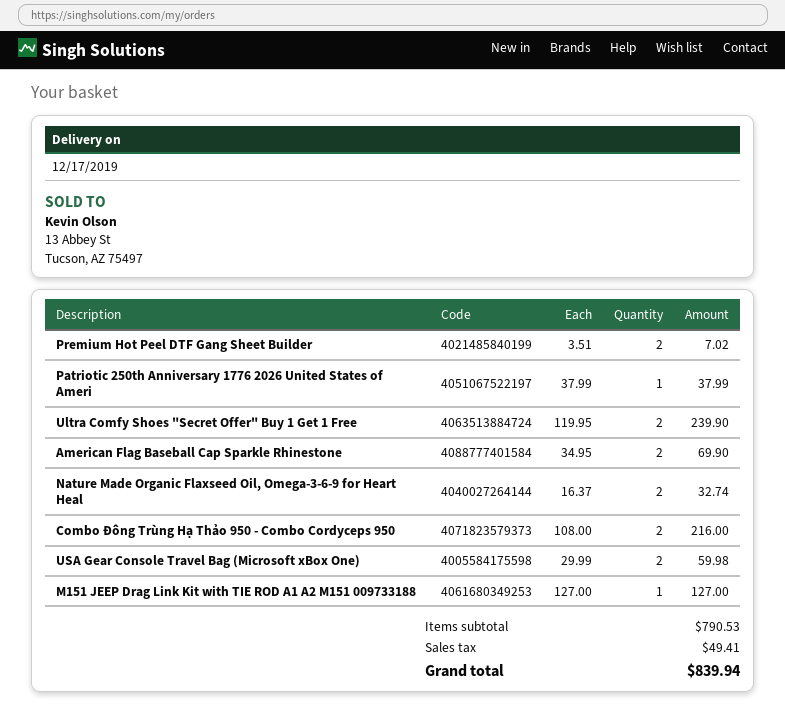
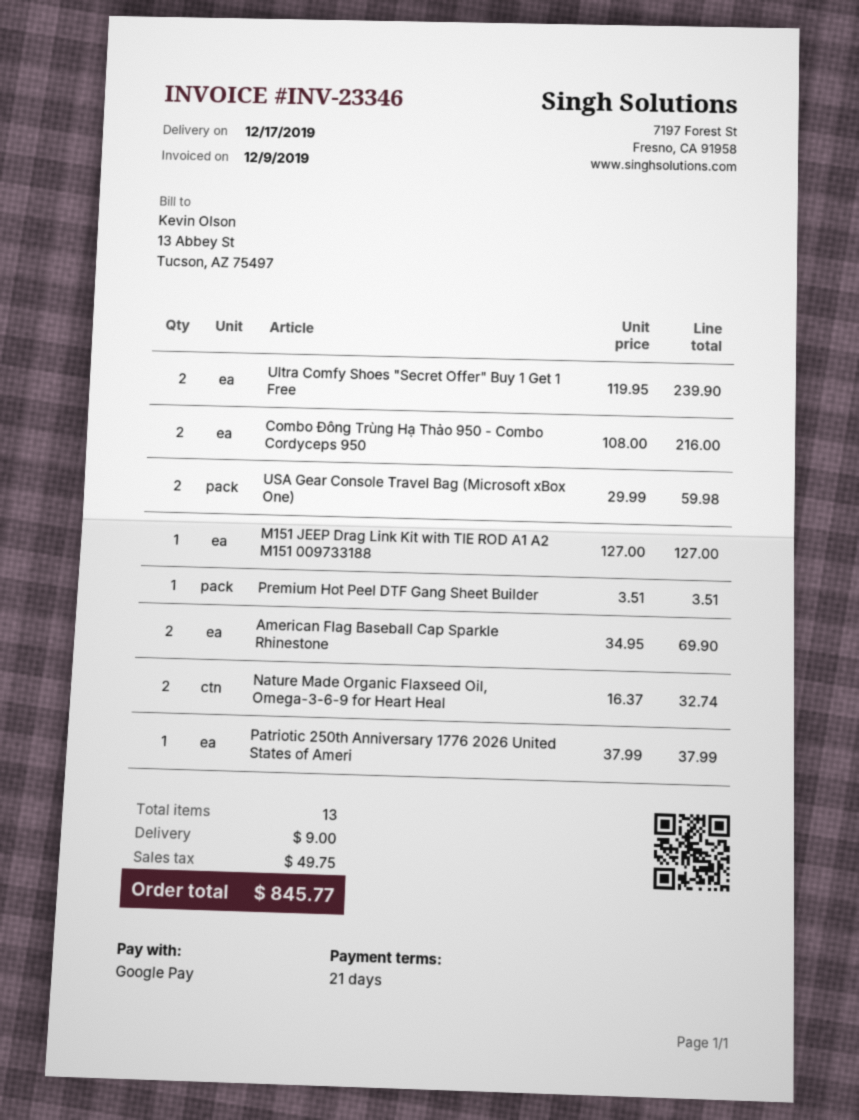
Premium Hot Peel DTF Gang Sheet Builder: 2 x 3.51 = 7.02 -> 1 x 3.51 = 3.51
shipping: none -> 9.00
tax: 49.41 -> 49.75
total: 839.94 -> 845.77

